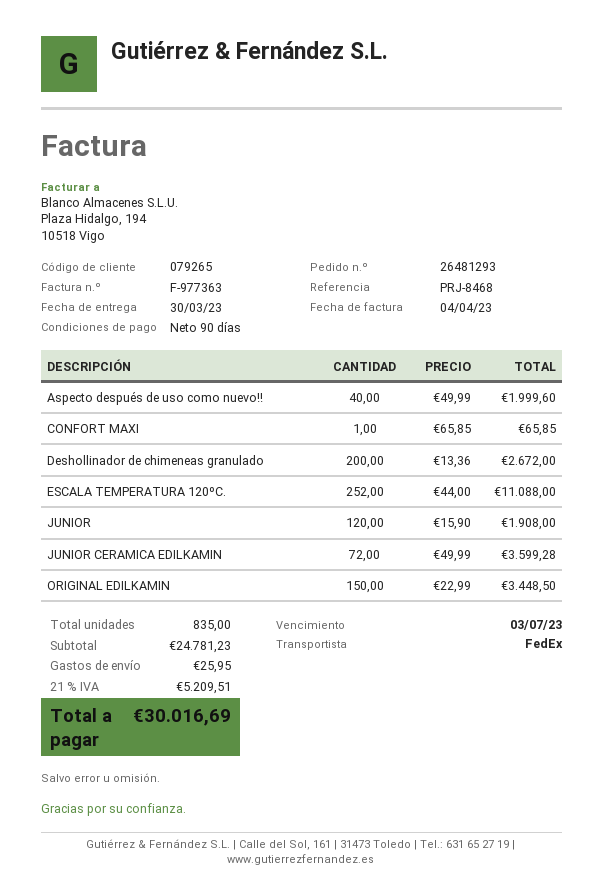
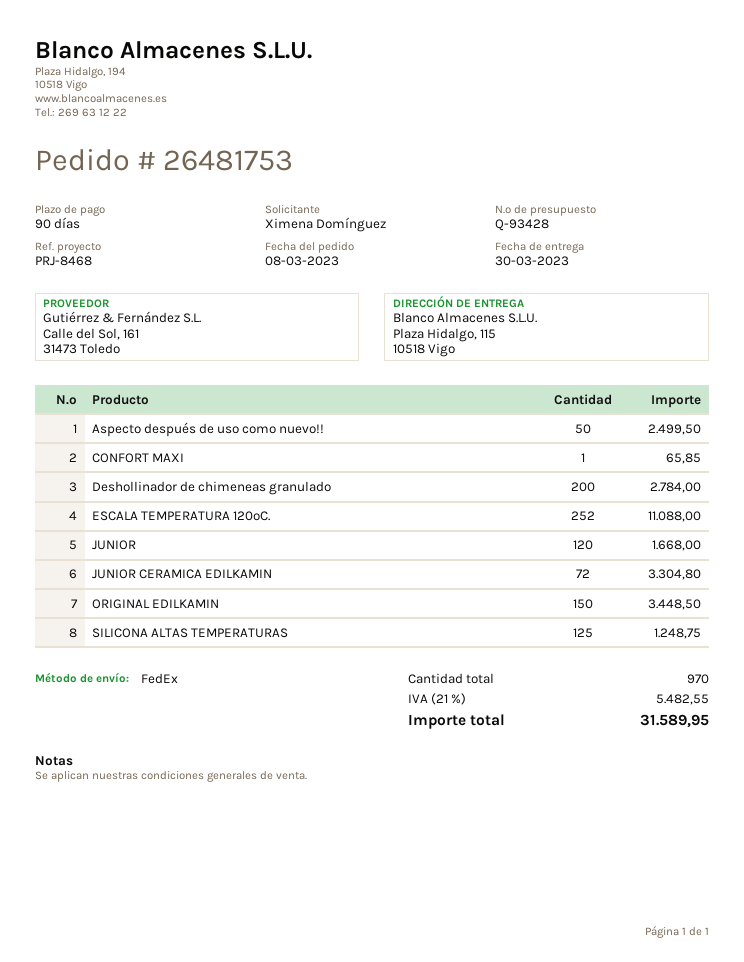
order number: 26481293 -> 26481753
Aspecto después de uso como nuevo!!: 40 for 1999.60 -> 50 for 2499.50
Deshollinador de chimeneas granulado: 200 for 2672.00 -> 200 for 2784.00
JUNIOR: 120 for 1908.00 -> 120 for 1668.00
JUNIOR CERAMICA EDILKAMIN: 72 for 3599.28 -> 72 for 3304.80
SILICONA ALTAS TEMPERATURAS: none -> 125 for 1248.75
total quantity: 835 -> 970
shipping: 25.95 -> none
tax: 21% = 5209.51 -> 21% = 5482.55
total: 30016.69 -> 31589.95

